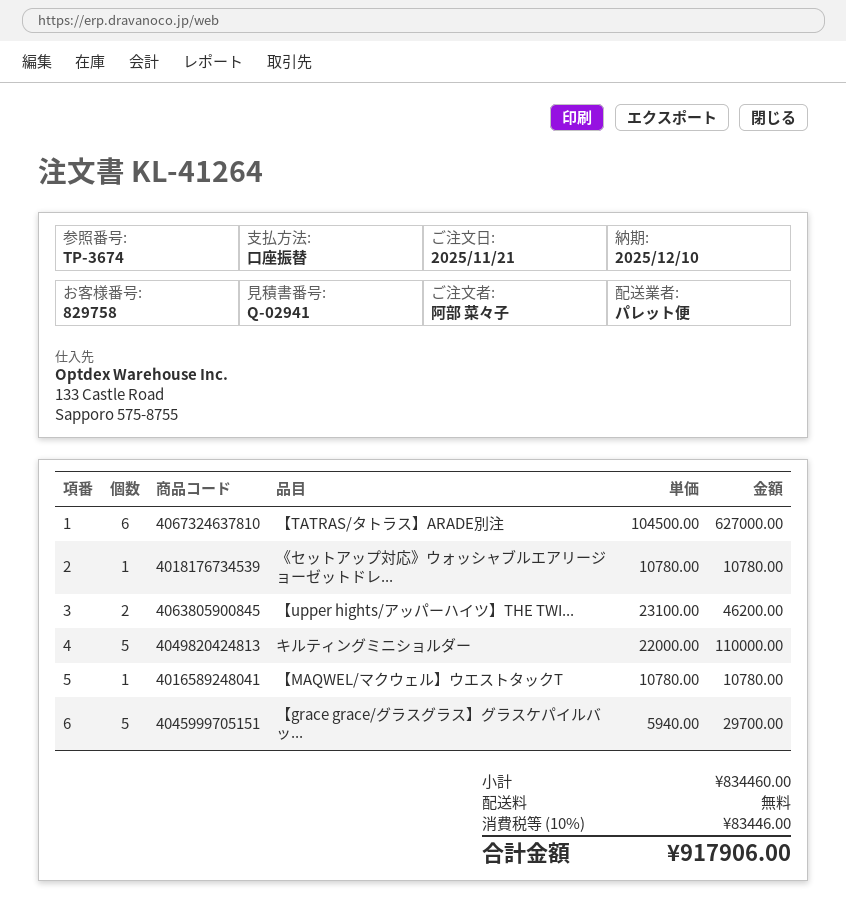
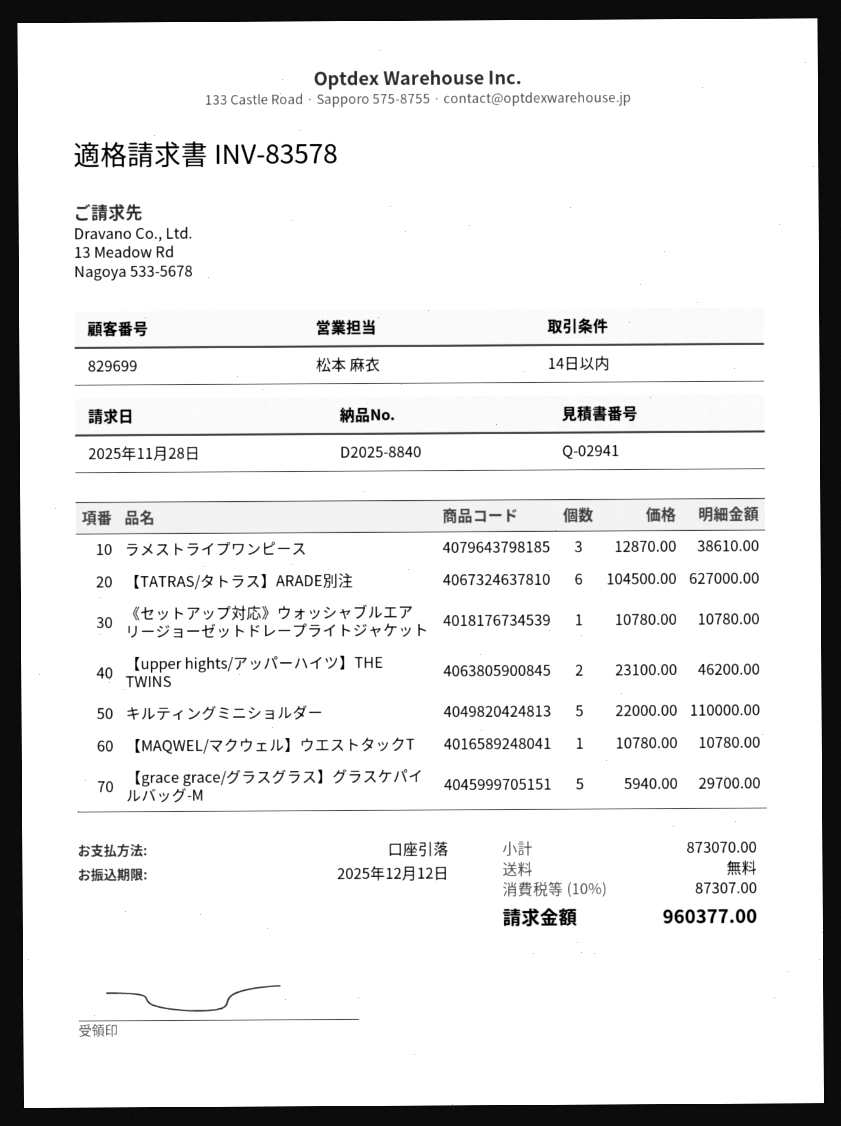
customer number: 829758 -> 829699
ラメストライプワンピース: none -> 3 x 12870.00 = 38610.00
subtotal: 834460.00 -> 873070.00
tax: 10% = 83446.00 -> 10% = 87307.00
total: 917906.00 -> 960377.00

